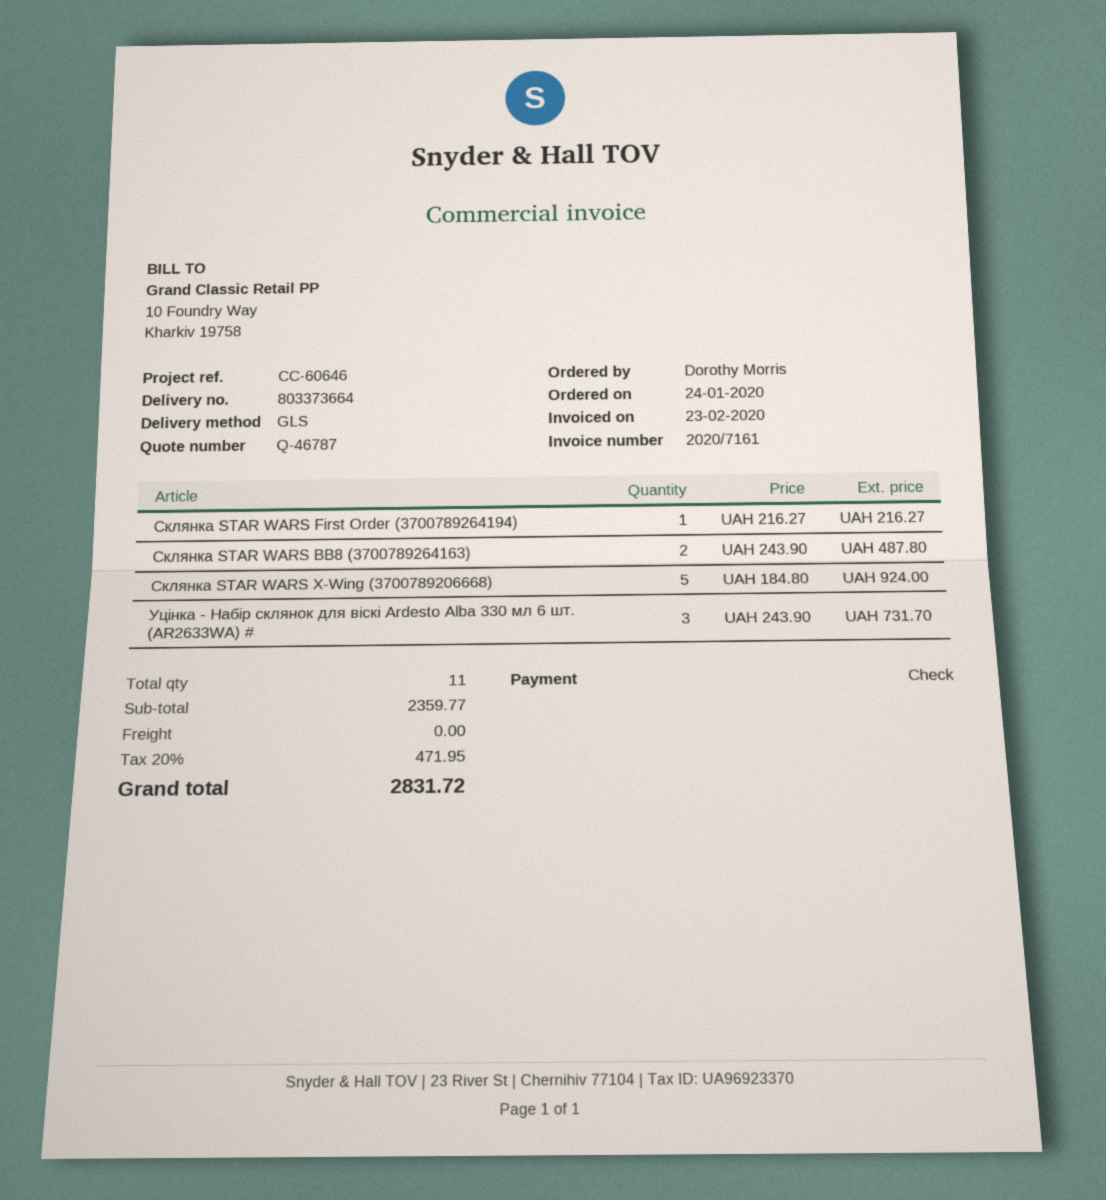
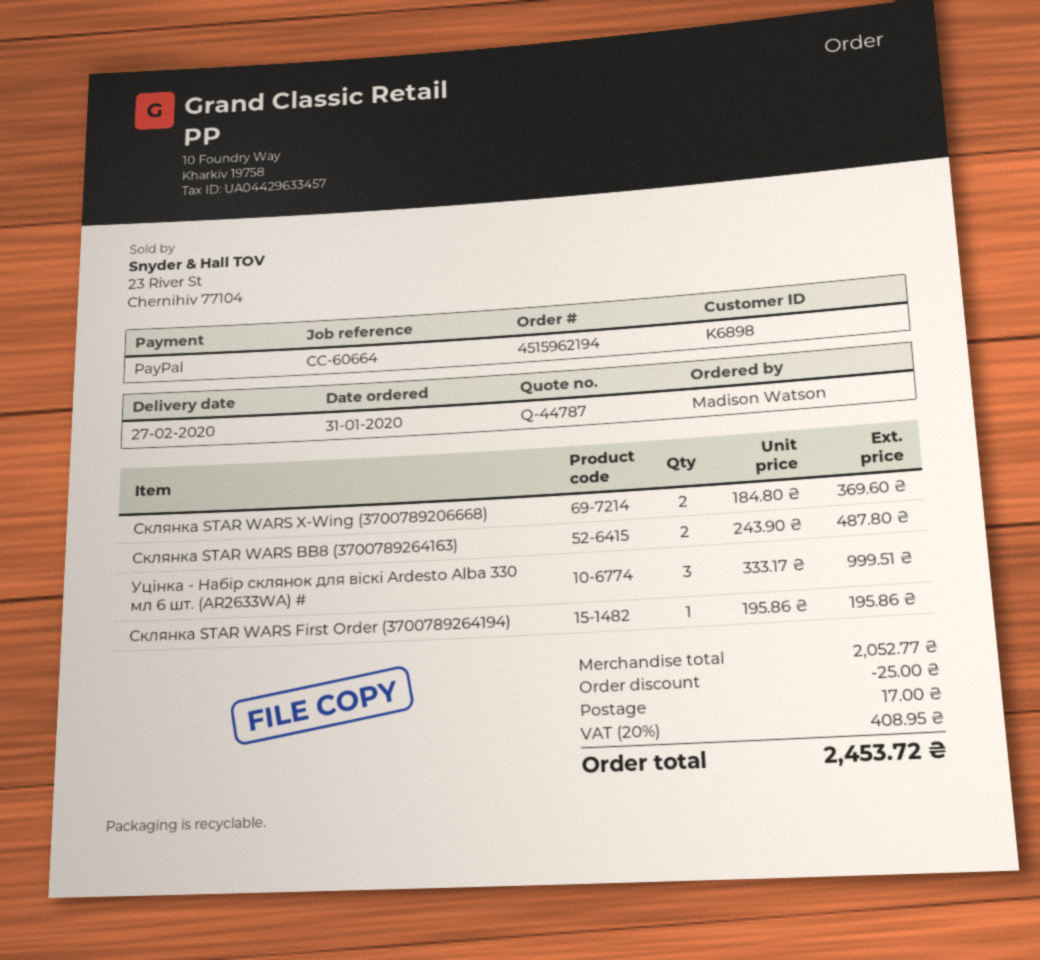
quote number: Q-46787 -> Q-44787
order date: 2020-01-24 -> 2020-01-31
reference: CC-60646 -> CC-60664
ordered by: Dorothy Morris -> Madison Watson
payment method: cheque -> PayPal
Склянка STAR WARS First Order (3700789264194): 1 x 216.27 = 216.27 -> 1 x 195.86 = 195.86
Склянка STAR WARS X-Wing (3700789206668): 5 x 184.80 = 924.00 -> 2 x 184.80 = 369.60
Уцінка - Набір склянок для віскі Ardesto Alba 330 мл 6 шт. (AR2633WA) #: 3 x 243.90 = 731.70 -> 3 x 333.17 = 999.51
subtotal: 2359.77 -> 2052.77
discount: none -> 25.00
shipping: 0.00 -> 17.00
tax: 20% = 471.95 -> 20% = 408.95
total: 2831.72 -> 2453.72

